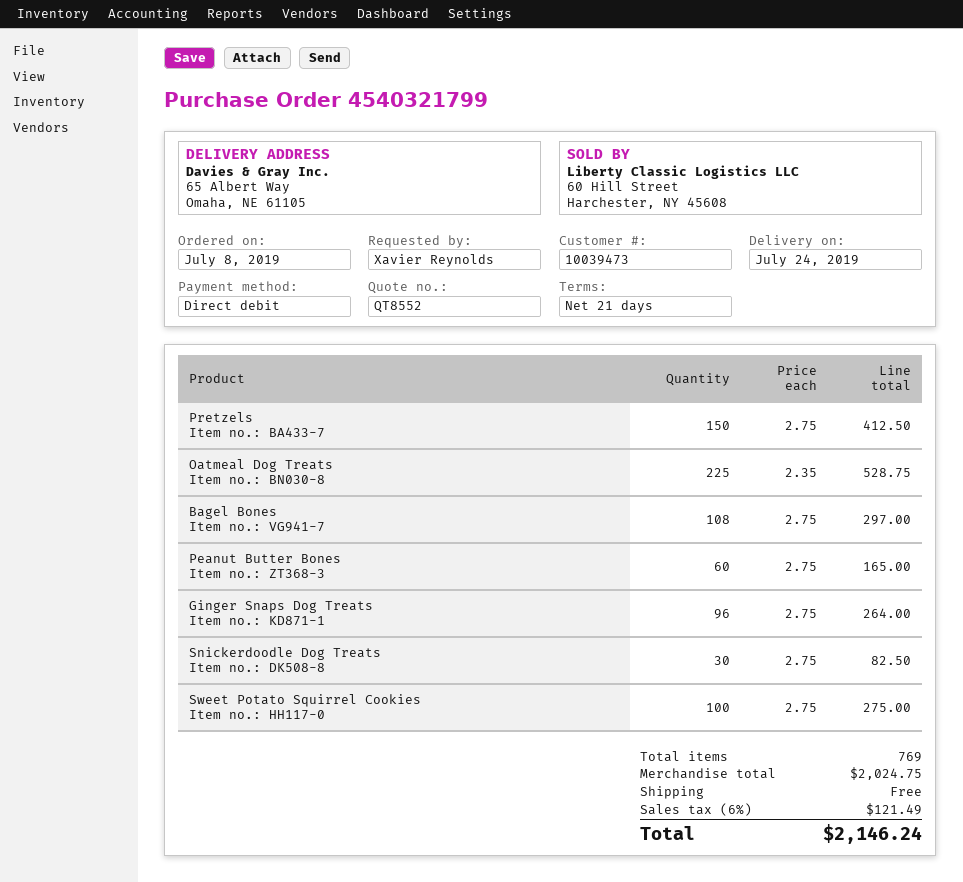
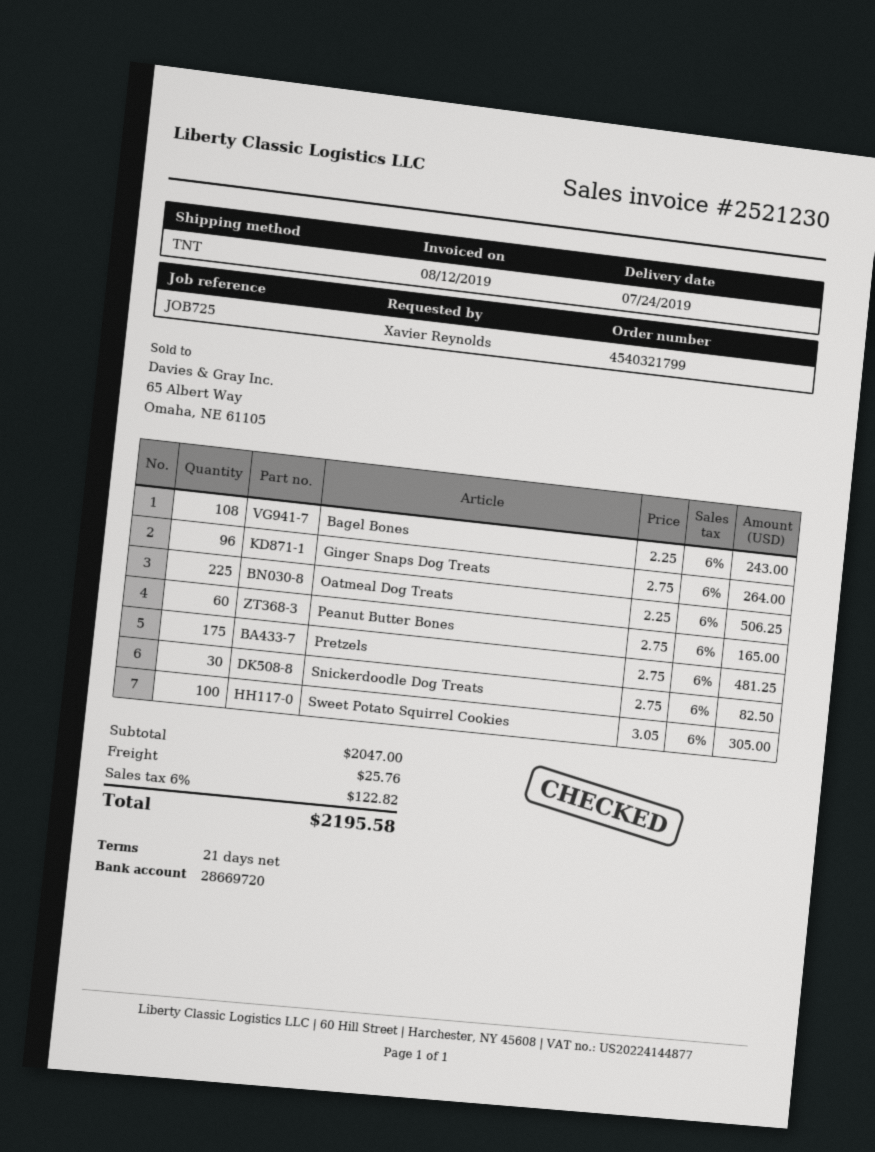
Pretzels: 150 x 2.75 = 412.50 -> 175 x 2.75 = 481.25
Oatmeal Dog Treats: 225 x 2.35 = 528.75 -> 225 x 2.25 = 506.25
Bagel Bones: 108 x 2.75 = 297.00 -> 108 x 2.25 = 243.00
Sweet Potato Squirrel Cookies: 100 x 2.75 = 275.00 -> 100 x 3.05 = 305.00
subtotal: 2024.75 -> 2047.00
shipping: 0.00 -> 25.76
tax: 6% = 121.49 -> 6% = 122.82
total: 2146.24 -> 2195.58

